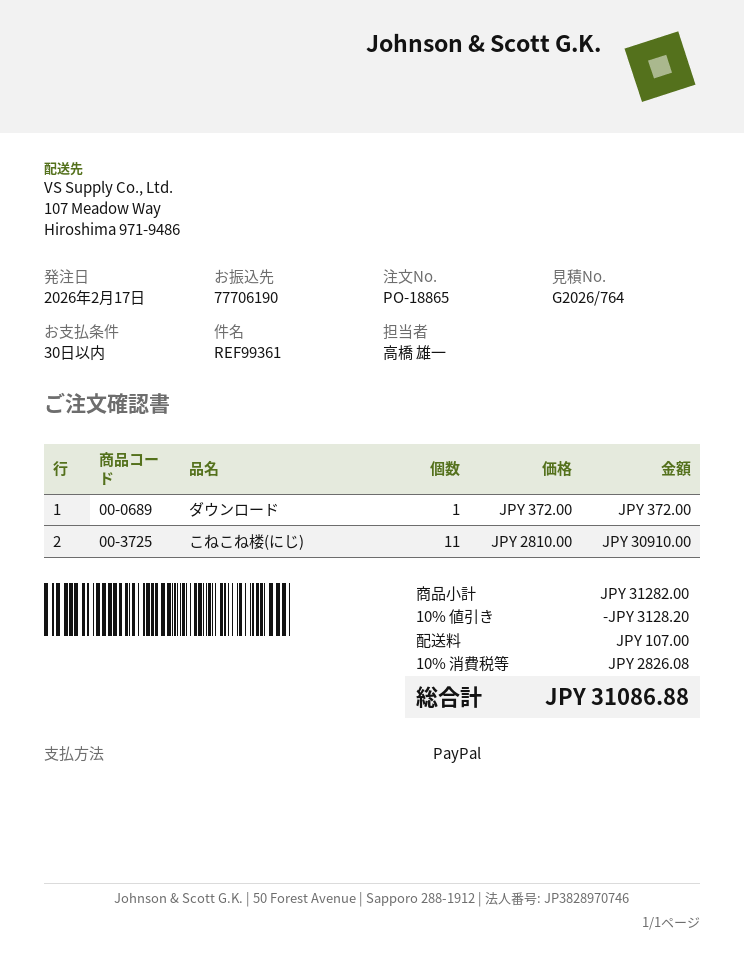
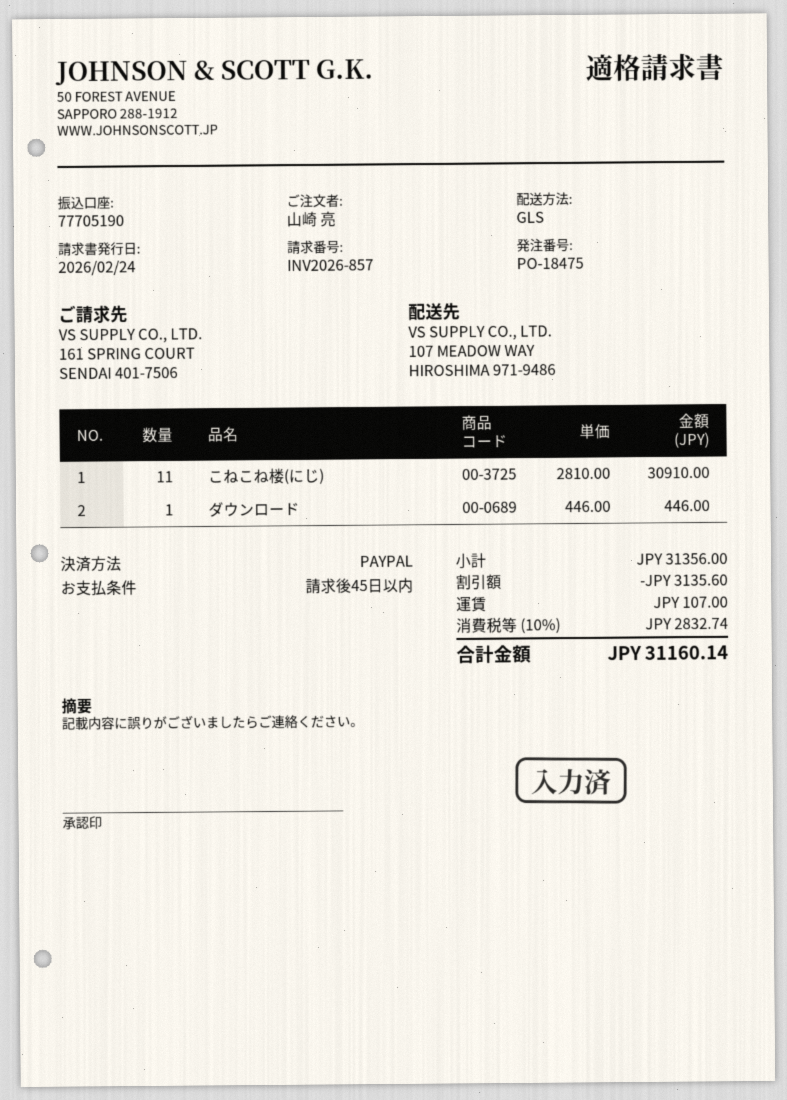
order number: PO-18865 -> PO-18475
payment terms: 30 days -> 45 days
bank account: 77706190 -> 77705190
ダウンロード: 1 x 372.00 = 372.00 -> 1 x 446.00 = 446.00
subtotal: 31282.00 -> 31356.00
discount: 3128.20 -> 3135.60
tax: 10% = 2826.08 -> 10% = 2832.74
total: 31086.88 -> 31160.14

